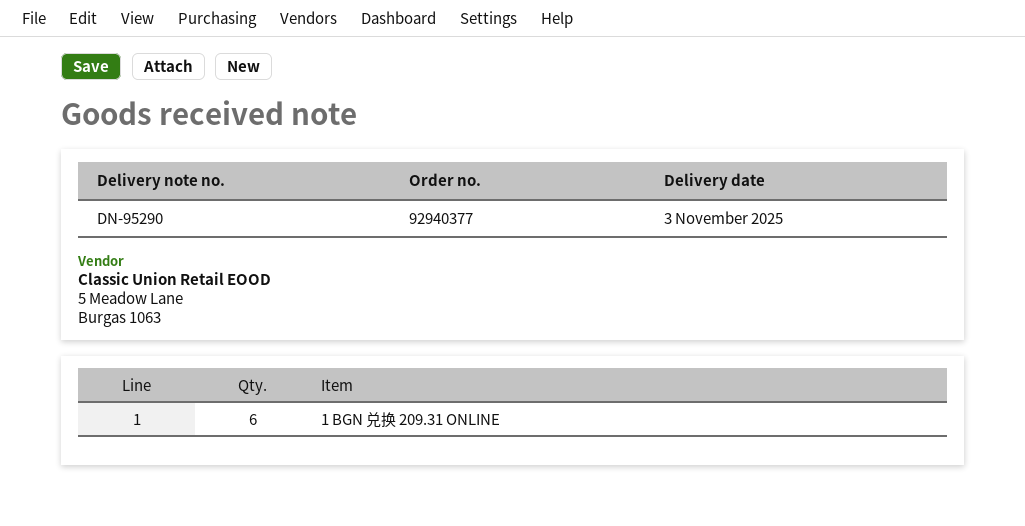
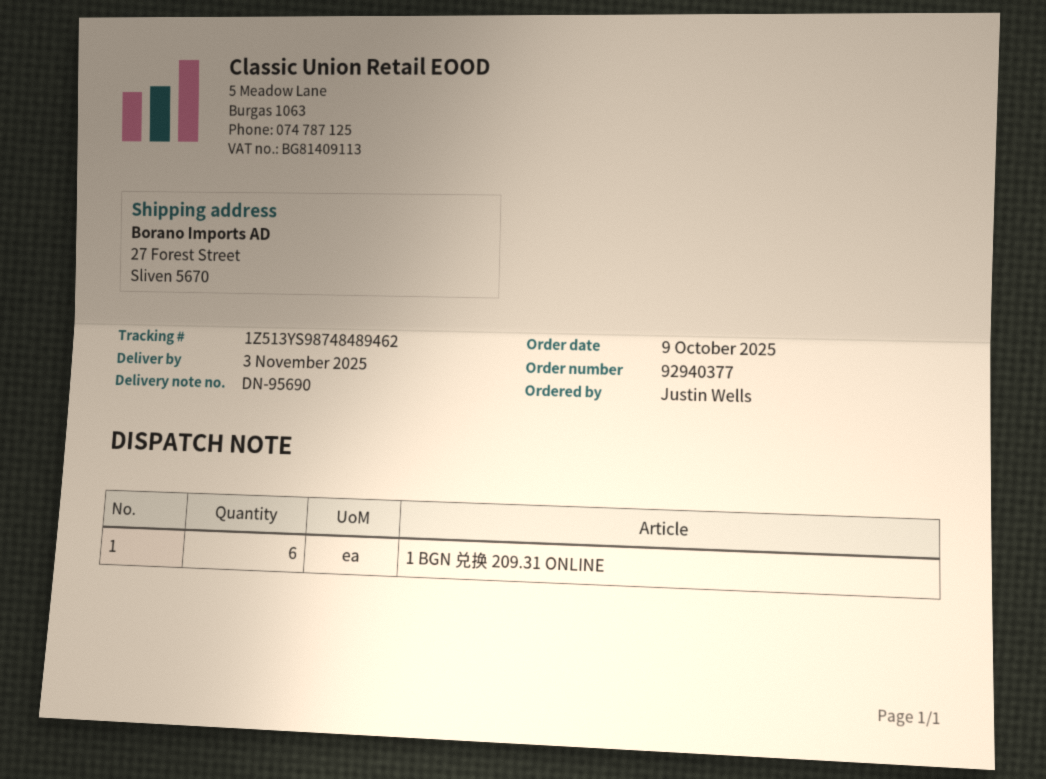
delivery note number: DN-95290 -> DN-95690

